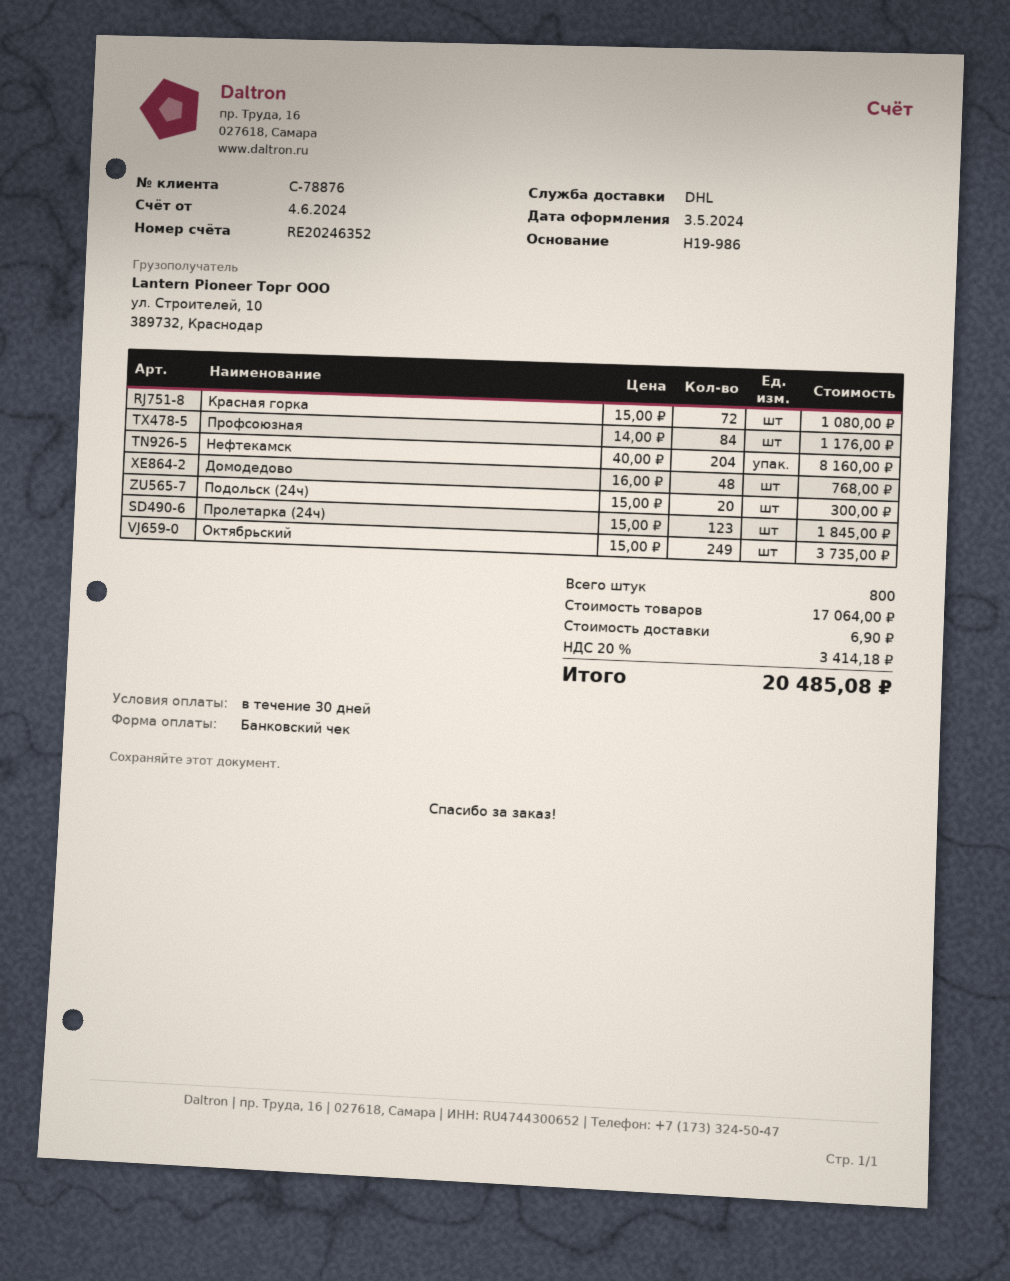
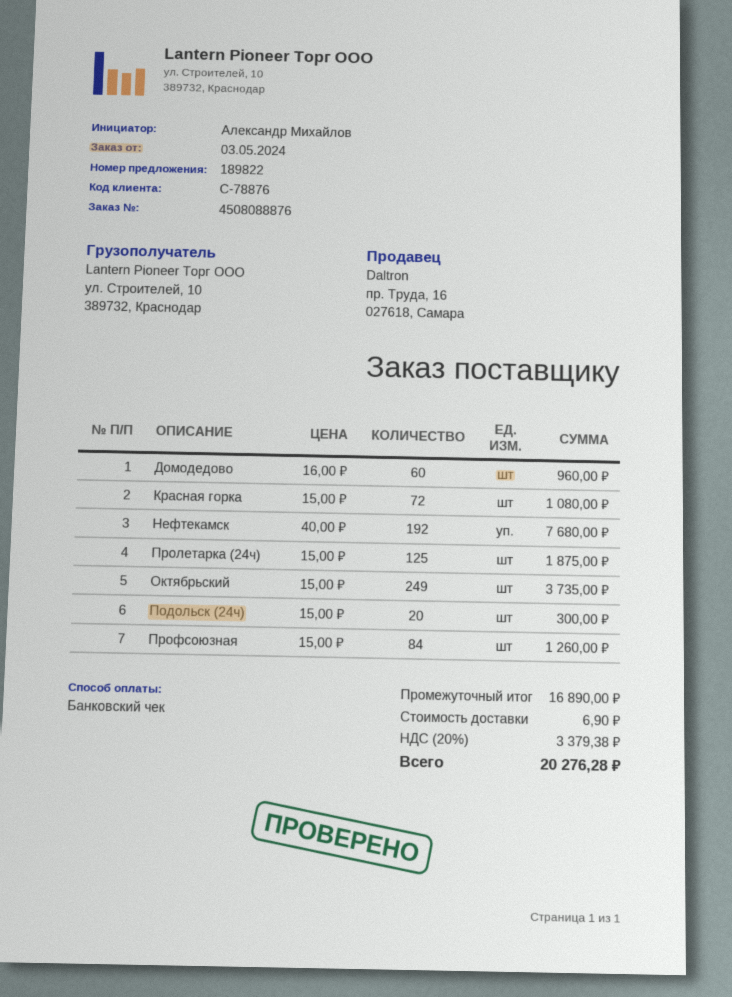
Профсоюзная: 84 x 14.00 = 1176.00 -> 84 x 15.00 = 1260.00
Нефтекамск: 204 x 40.00 = 8160.00 -> 192 x 40.00 = 7680.00
Домодедово: 48 x 16.00 = 768.00 -> 60 x 16.00 = 960.00
Пролетарка (24ч): 123 x 15.00 = 1845.00 -> 125 x 15.00 = 1875.00
subtotal: 17064.00 -> 16890.00
tax: 20% = 3414.18 -> 20% = 3379.38
total: 20485.08 -> 20276.28

